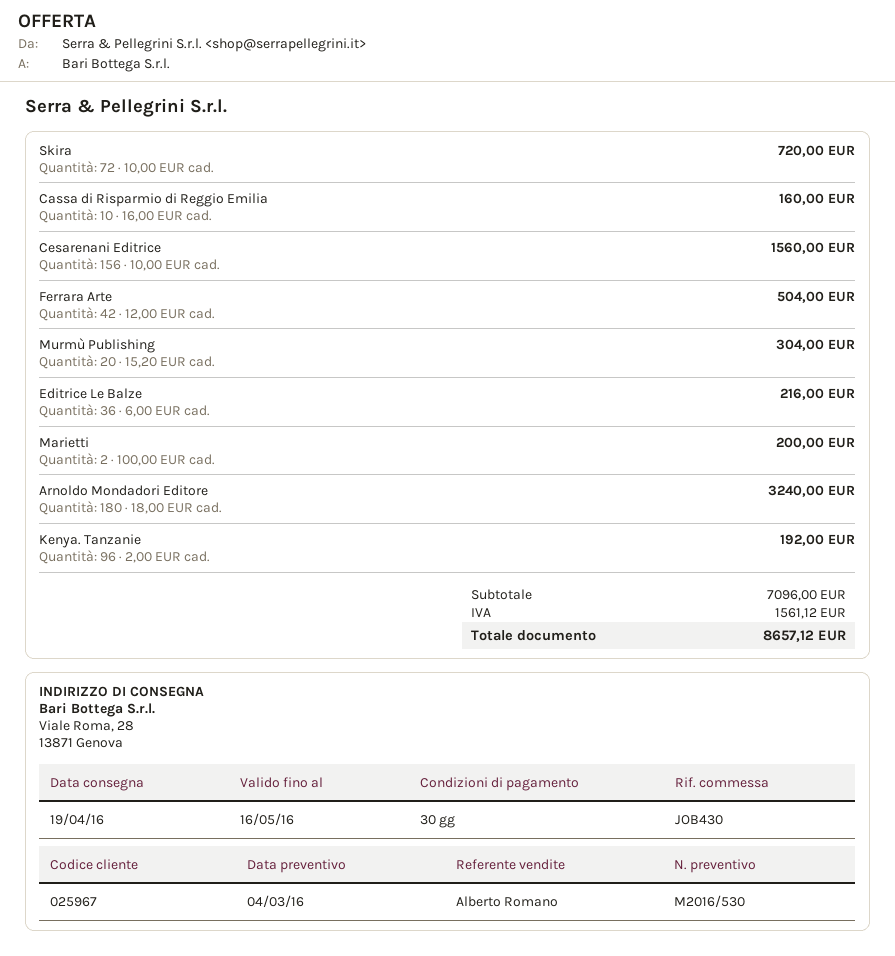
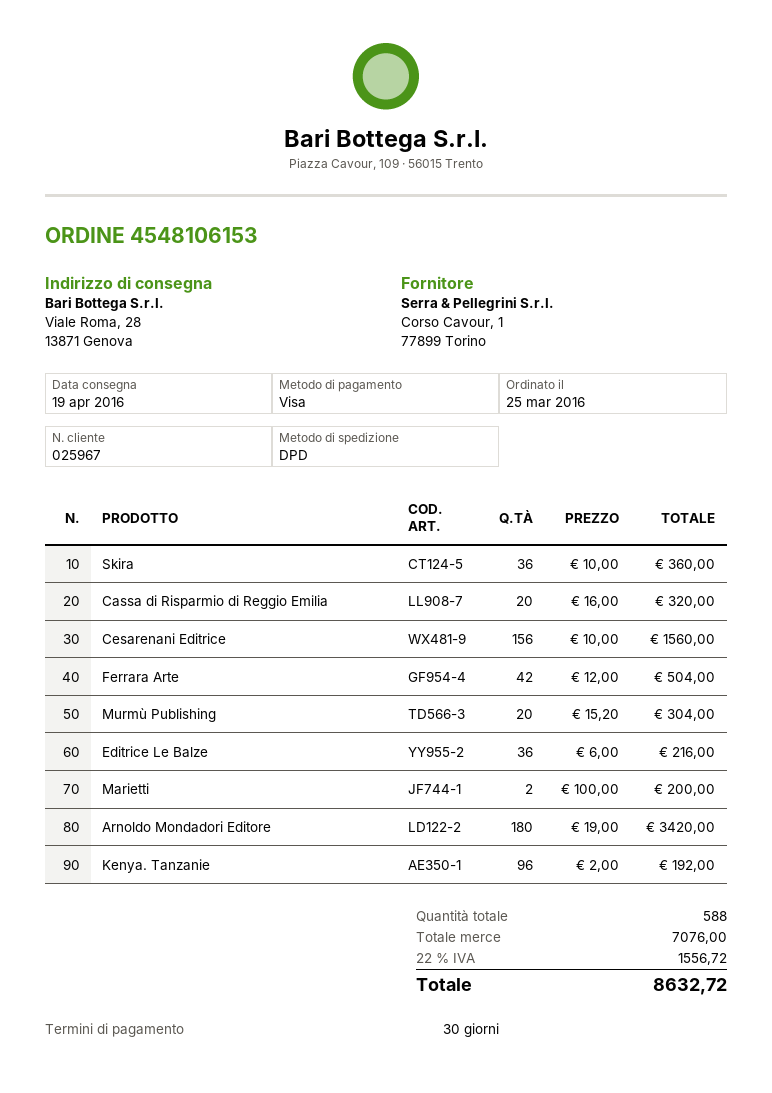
Skira: 72 x 10.00 = 720.00 -> 36 x 10.00 = 360.00
Cassa di Risparmio di Reggio Emilia: 10 x 16.00 = 160.00 -> 20 x 16.00 = 320.00
Arnoldo Mondadori Editore: 180 x 18.00 = 3240.00 -> 180 x 19.00 = 3420.00
subtotal: 7096.00 -> 7076.00
tax: 1561.12 -> 1556.72
total: 8657.12 -> 8632.72

